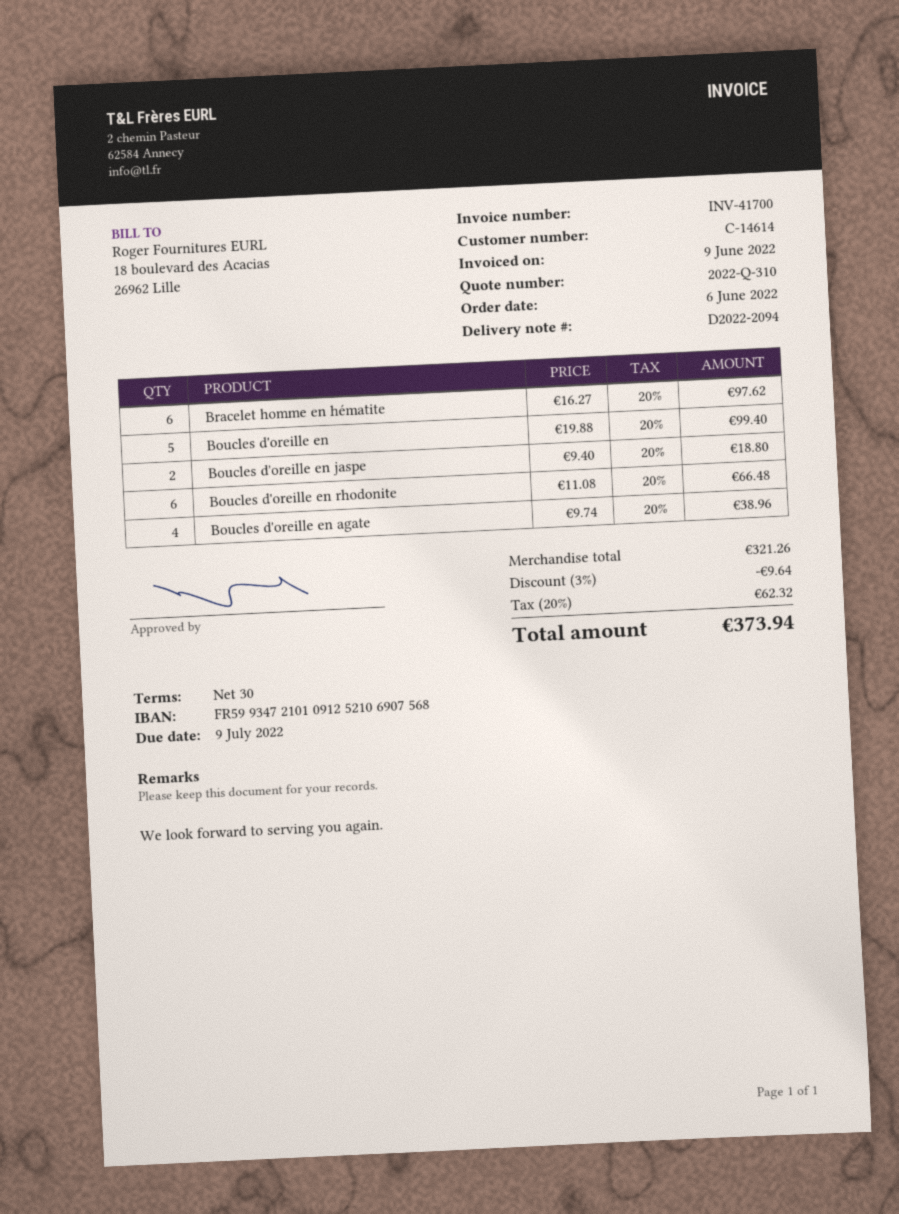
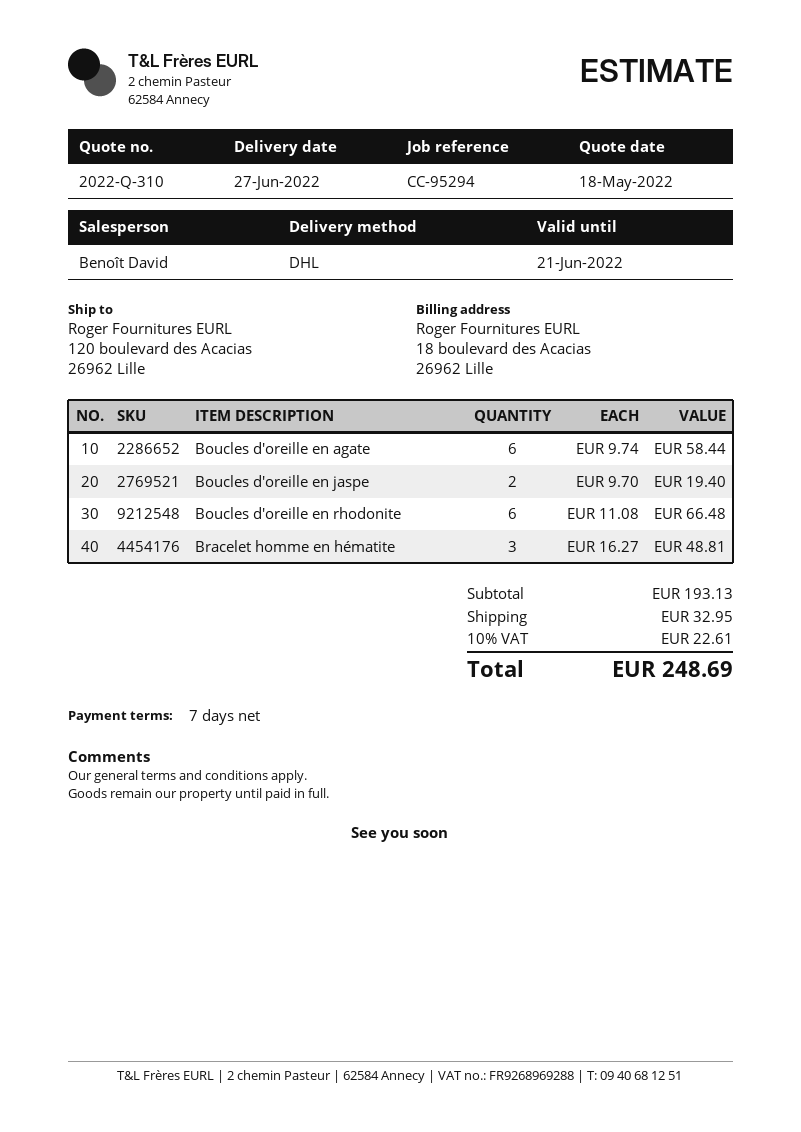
payment terms: 30 days -> 7 days
Bracelet homme en hématite: 6 x 16.27 = 97.62 -> 3 x 16.27 = 48.81
Boucles d'oreille en: 5 x 19.88 = 99.40 -> none
Boucles d'oreille en jaspe: 2 x 9.40 = 18.80 -> 2 x 9.70 = 19.40
Boucles d'oreille en agate: 4 x 9.74 = 38.96 -> 6 x 9.74 = 58.44
subtotal: 321.26 -> 193.13
discount: 3% = 9.64 -> none
shipping: none -> 32.95
tax: 20% = 62.32 -> 10% = 22.61
total: 373.94 -> 248.69

